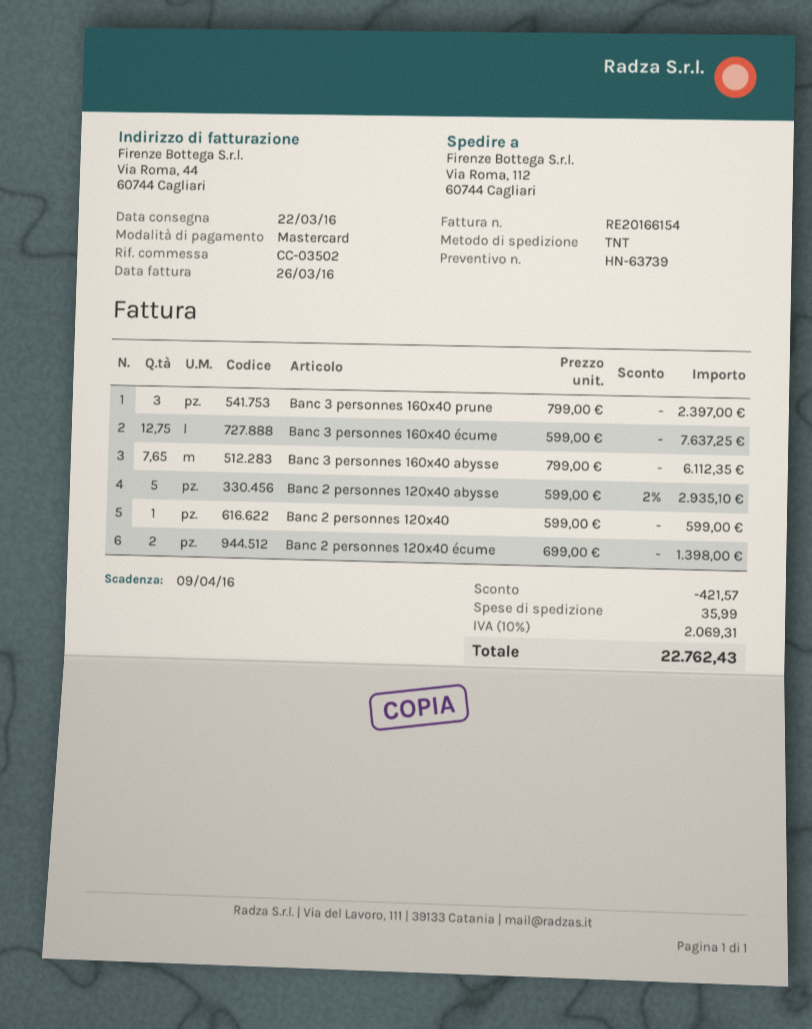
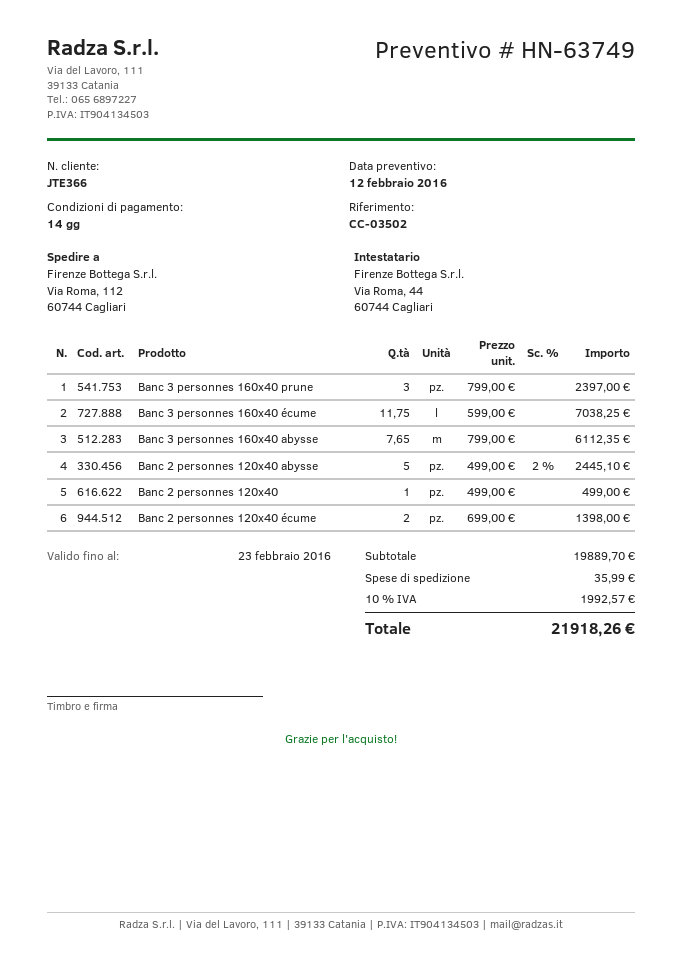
quote number: HN-63739 -> HN-63749
Banc 3 personnes 160x40 écume: 12.75 x 599.00 = 7637.25 -> 11.75 x 599.00 = 7038.25
Banc 2 personnes 120x40 abysse: 5 x 599.00 - 2% = 2935.10 -> 5 x 499.00 - 2% = 2445.10
Banc 2 personnes 120x40: 1 x 599.00 = 599.00 -> 1 x 499.00 = 499.00
discount: 421.57 -> none
tax: 10% = 2069.31 -> 10% = 1992.57
total: 22762.43 -> 21918.26

